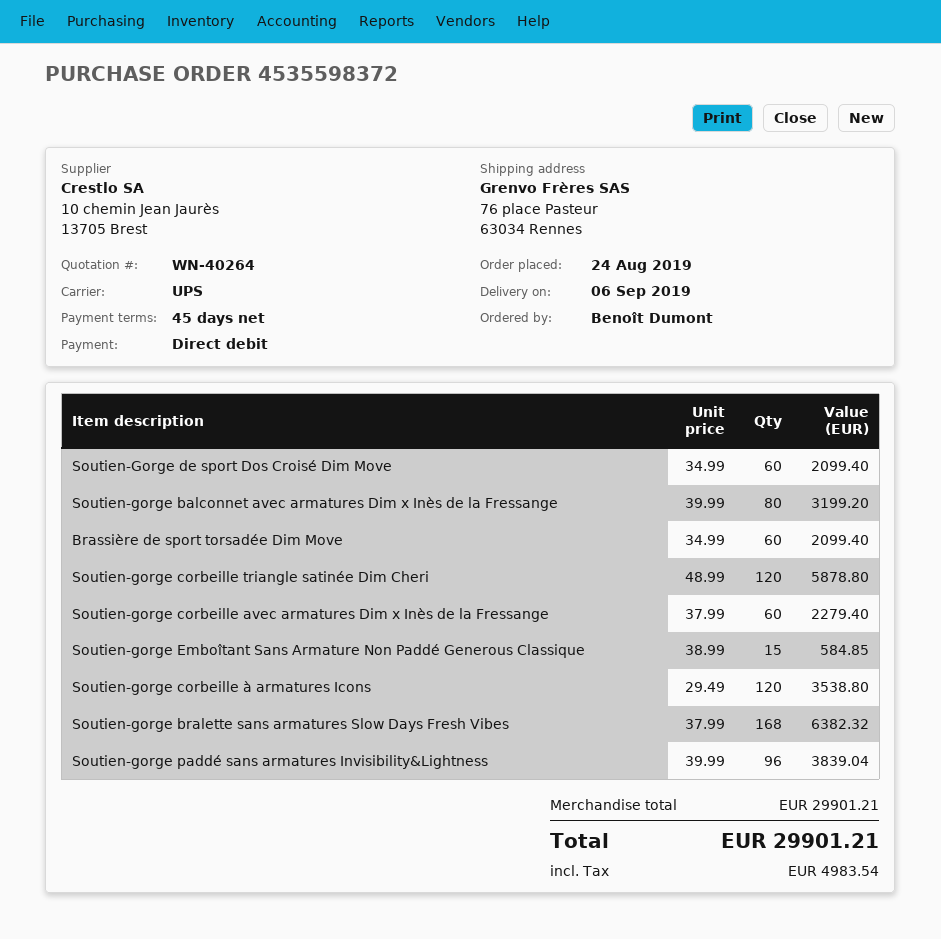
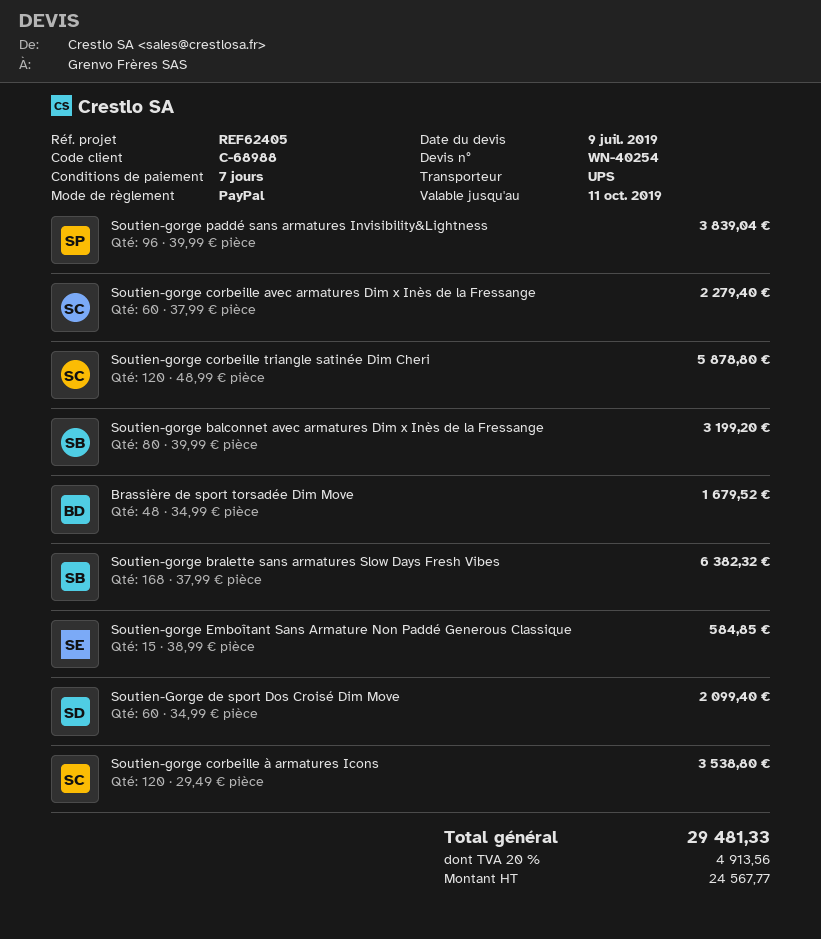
quote number: WN-40264 -> WN-40254
payment terms: 45 days -> 7 days
payment method: direct debit -> PayPal
Brassière de sport torsadée Dim Move: 60 x 34.99 = 2099.40 -> 48 x 34.99 = 1679.52
tax: 4983.54 -> 4913.56
total: 29901.21 -> 29481.33

